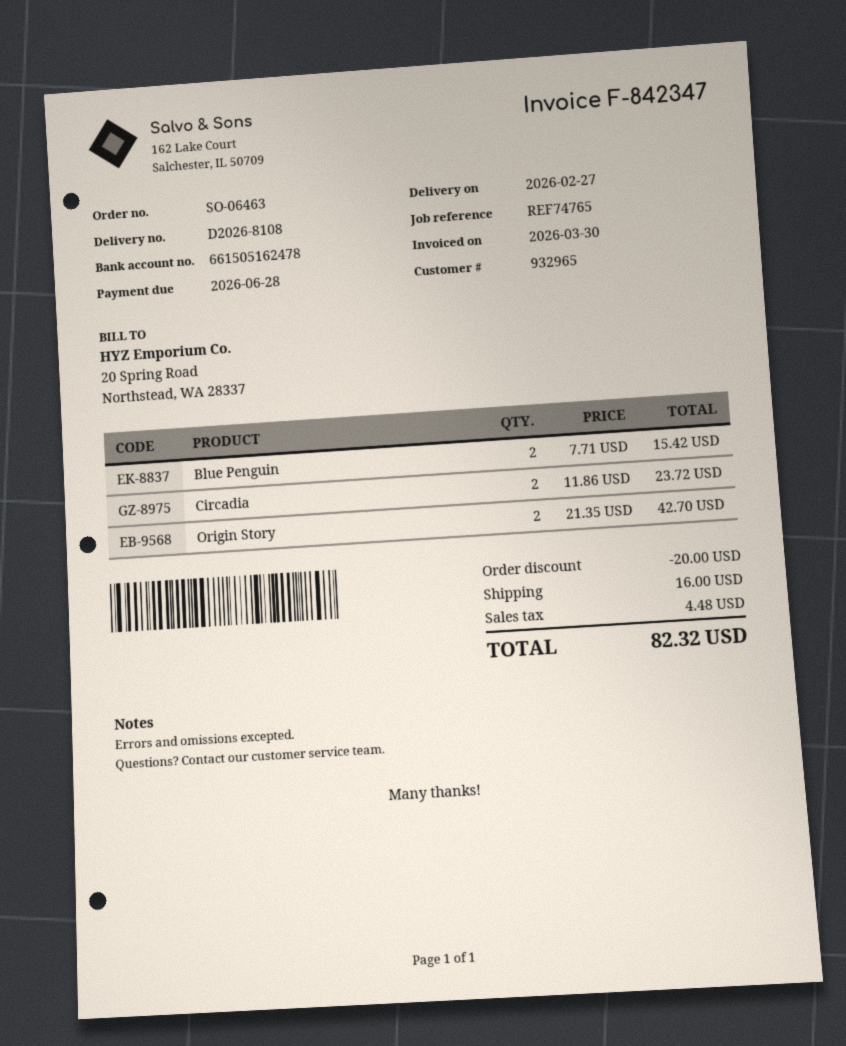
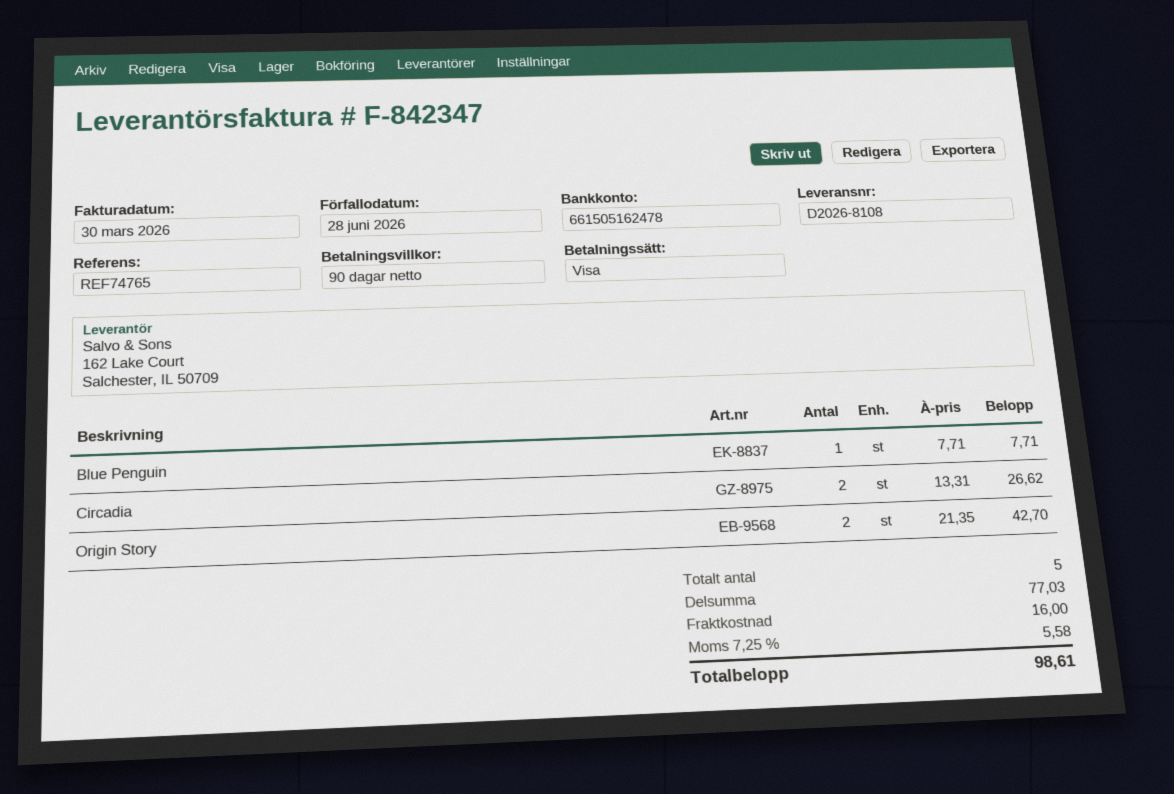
Blue Penguin: 2 x 7.71 = 15.42 -> 1 x 7.71 = 7.71
Circadia: 2 x 11.86 = 23.72 -> 2 x 13.31 = 26.62
discount: 20.00 -> none
tax: 4.48 -> 5.58
total: 82.32 -> 98.61

